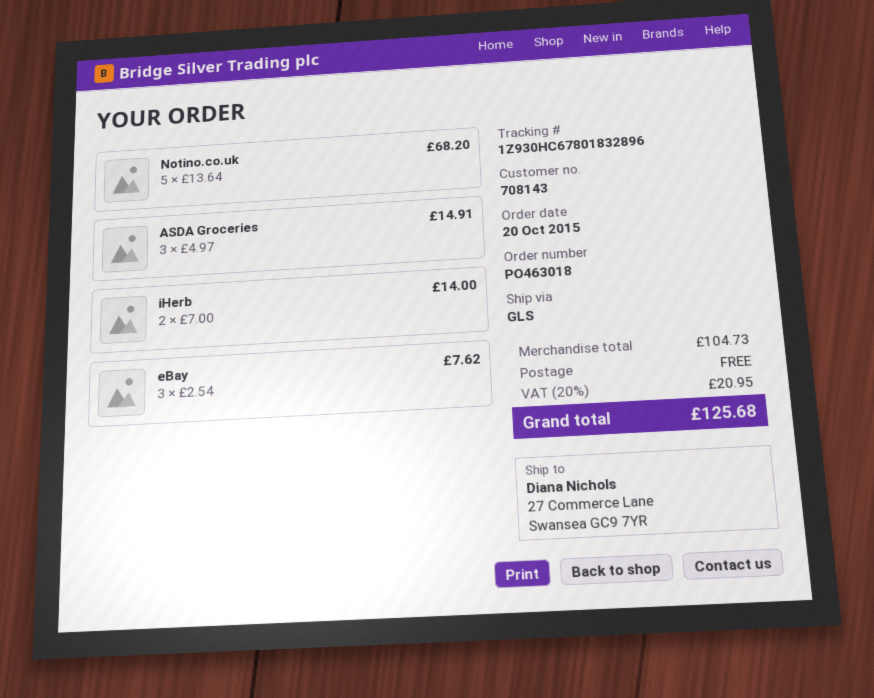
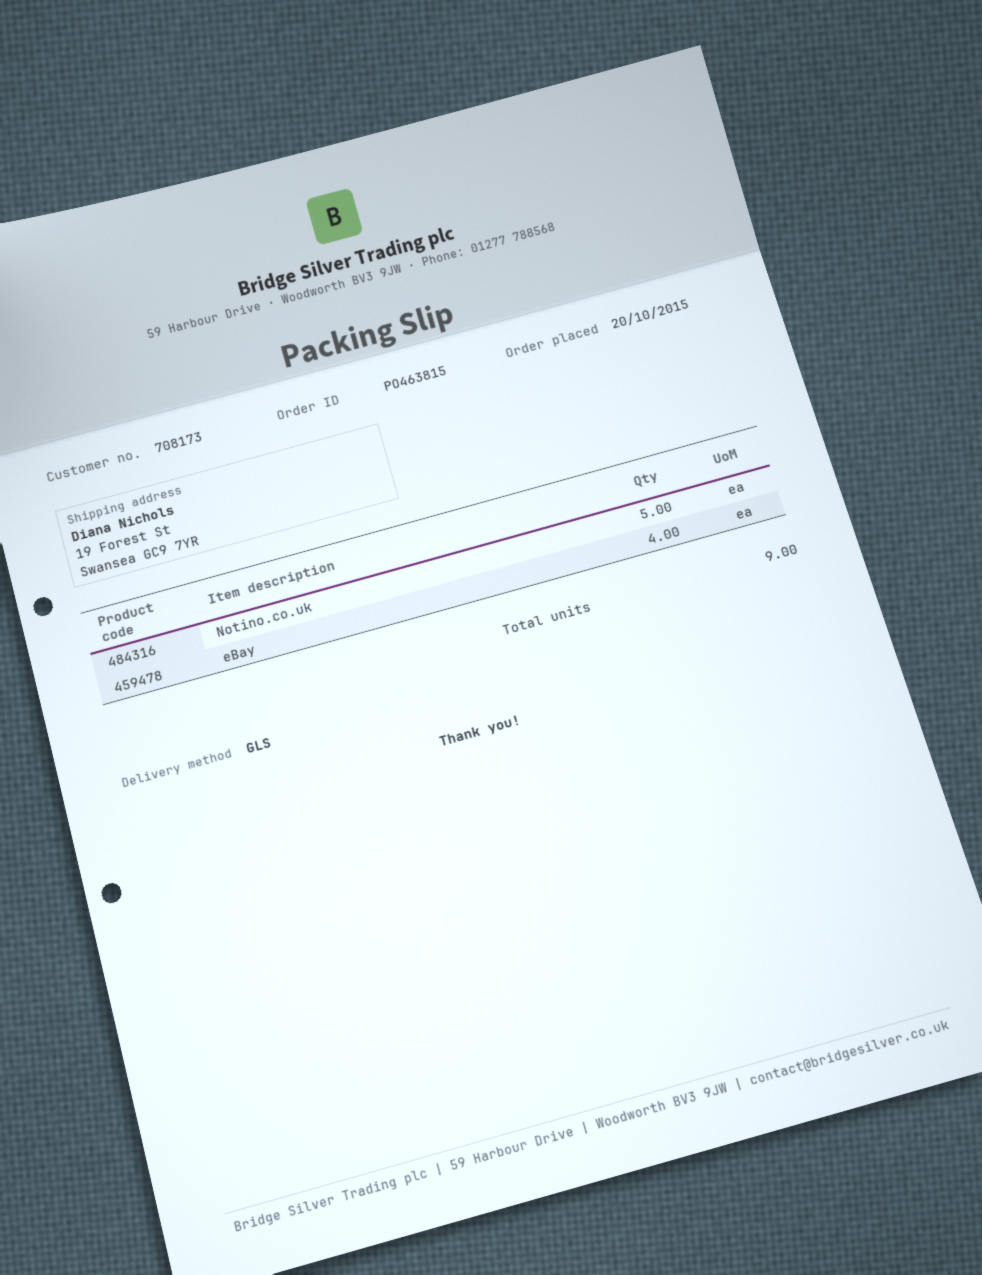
order number: PO463018 -> PO463815
customer number: 708143 -> 708173
ship to: 27 Commerce Lane, Swansea GC9 7YR -> 19 Forest St, Swansea GC9 7YR
ASDA Groceries: 3 -> none
iHerb: 2 -> none
eBay: 3 -> 4

